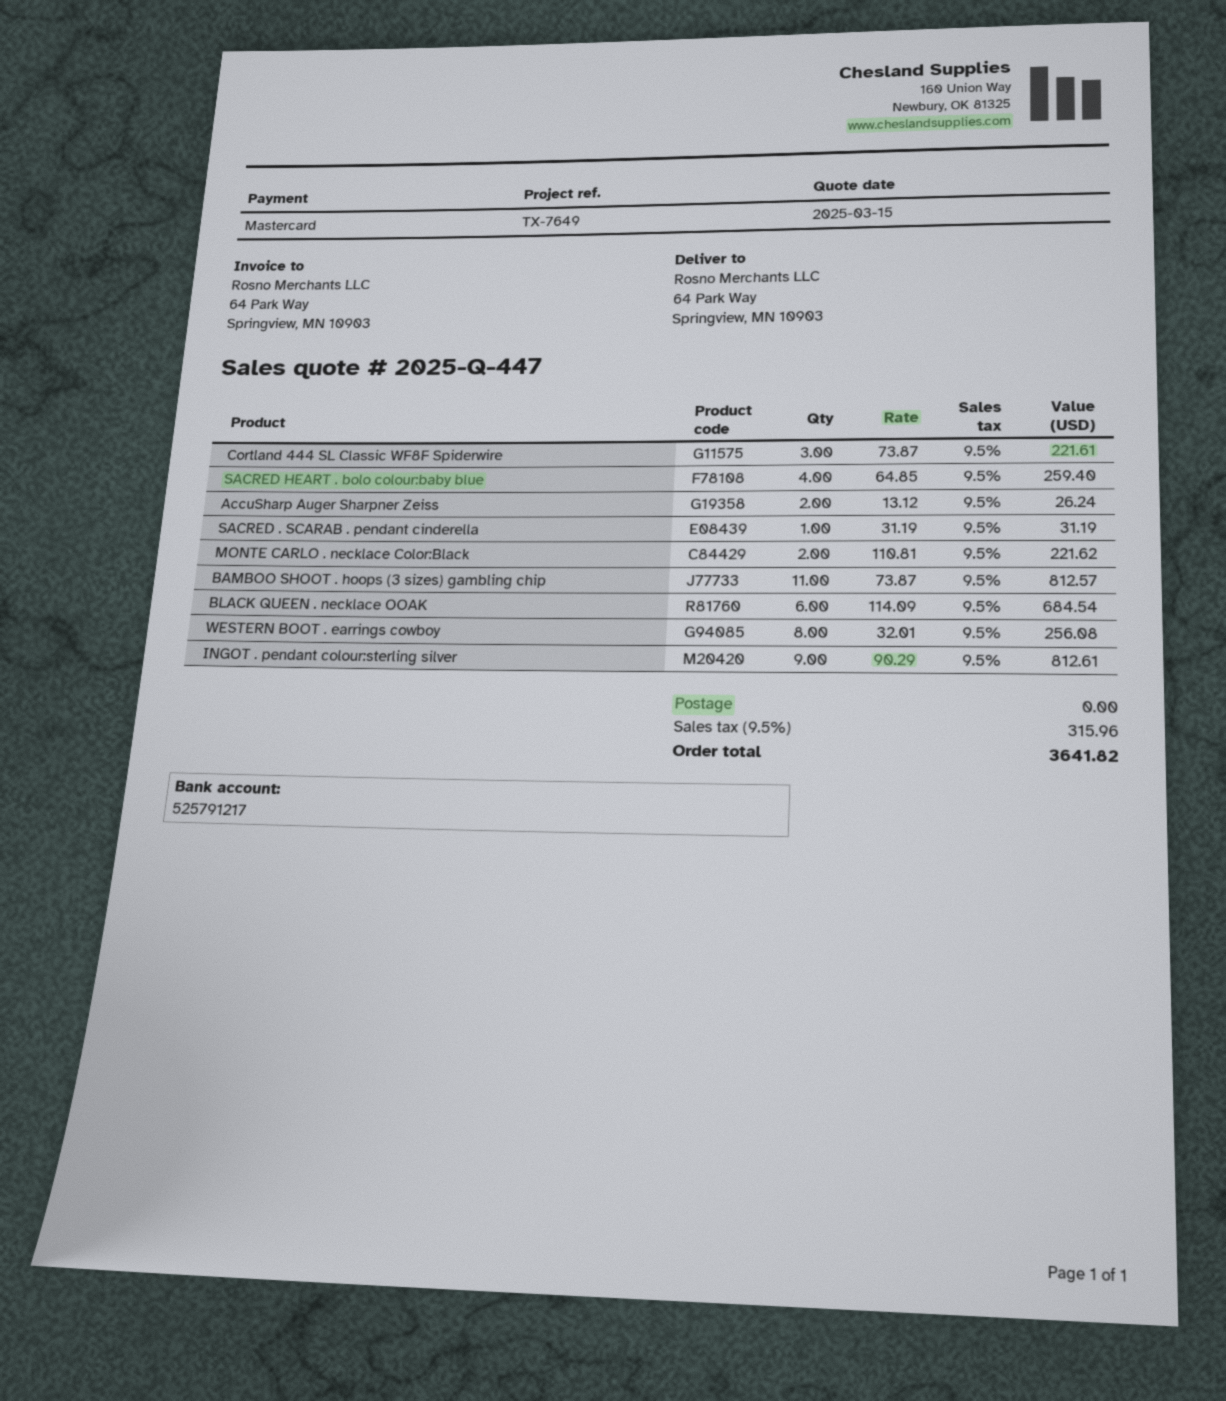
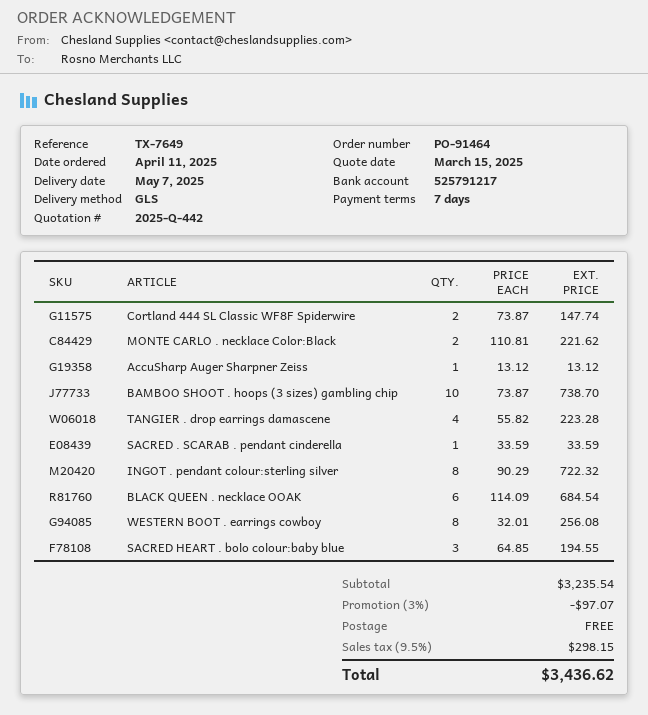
quote number: 2025-Q-447 -> 2025-Q-442
Cortland 444 SL Classic WF8F Spiderwire: 3 x 73.87 = 221.61 -> 2 x 73.87 = 147.74
SACRED HEART . bolo colour:baby blue: 4 x 64.85 = 259.40 -> 3 x 64.85 = 194.55
AccuSharp Auger Sharpner Zeiss: 2 x 13.12 = 26.24 -> 1 x 13.12 = 13.12
SACRED . SCARAB . pendant cinderella: 1 x 31.19 = 31.19 -> 1 x 33.59 = 33.59
BAMBOO SHOOT . hoops (3 sizes) gambling chip: 11 x 73.87 = 812.57 -> 10 x 73.87 = 738.70
INGOT . pendant colour:sterling silver: 9 x 90.29 = 812.61 -> 8 x 90.29 = 722.32
TANGIER . drop earrings damascene: none -> 4 x 55.82 = 223.28
discount: none -> 3% = 97.07
tax: 9.5% = 315.96 -> 9.5% = 298.15
total: 3641.82 -> 3436.62

